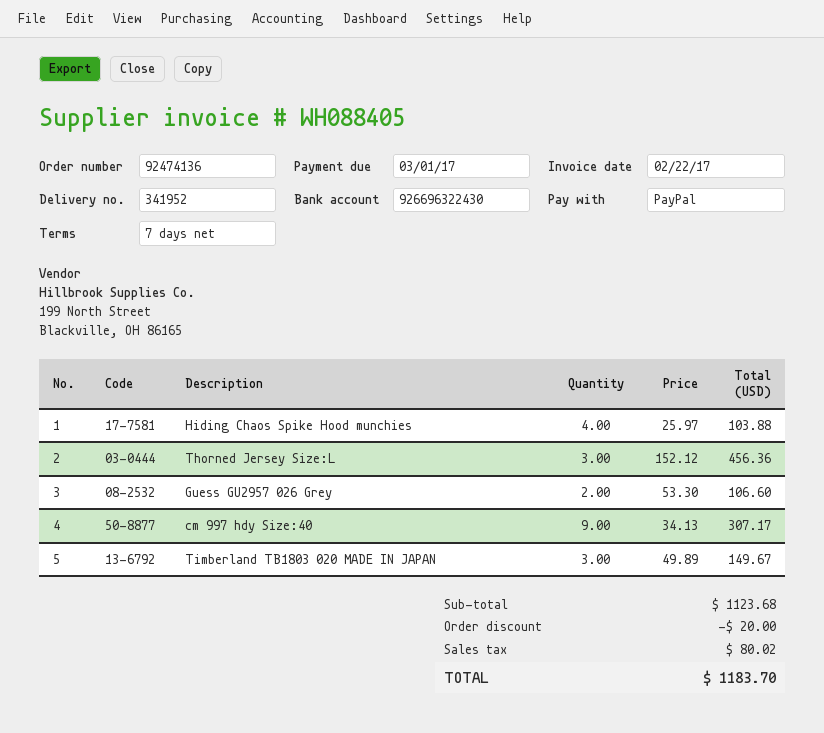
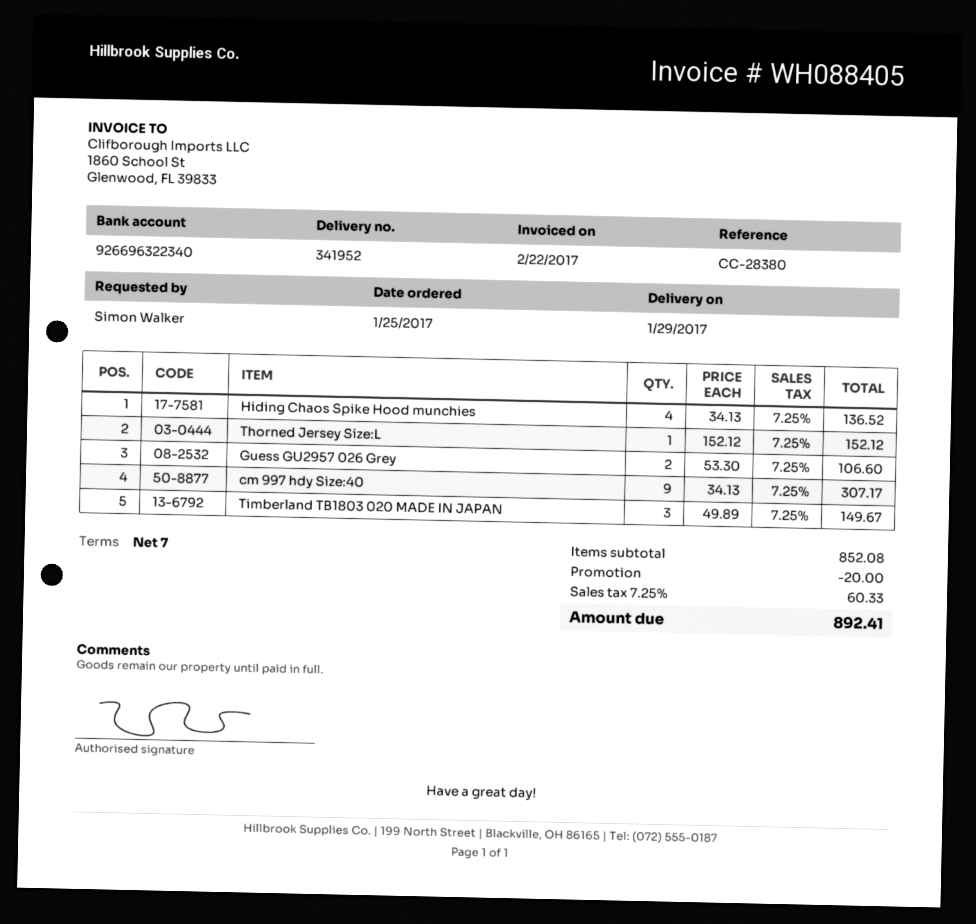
bank account: 926696322430 -> 926696322340
Hiding Chaos Spike Hood munchies: 4 x 25.97 = 103.88 -> 4 x 34.13 = 136.52
Thorned Jersey Size:L: 3 x 152.12 = 456.36 -> 1 x 152.12 = 152.12
subtotal: 1123.68 -> 852.08
tax: 80.02 -> 60.33
total: 1183.70 -> 892.41

